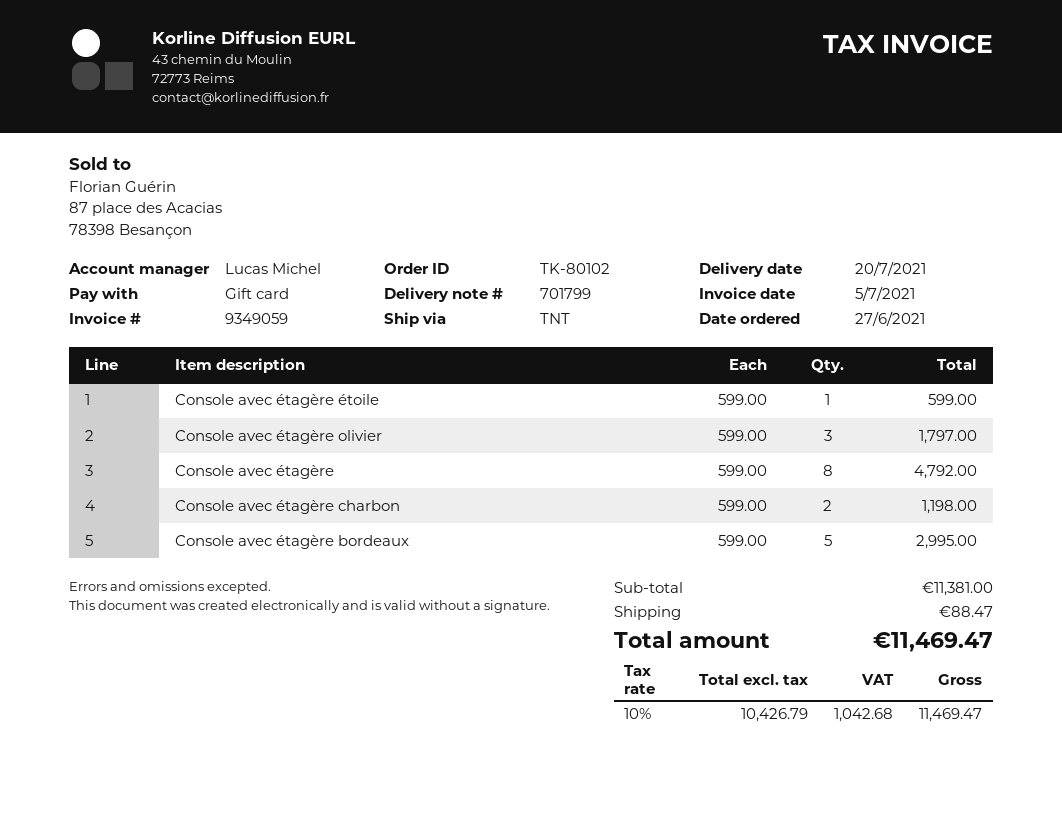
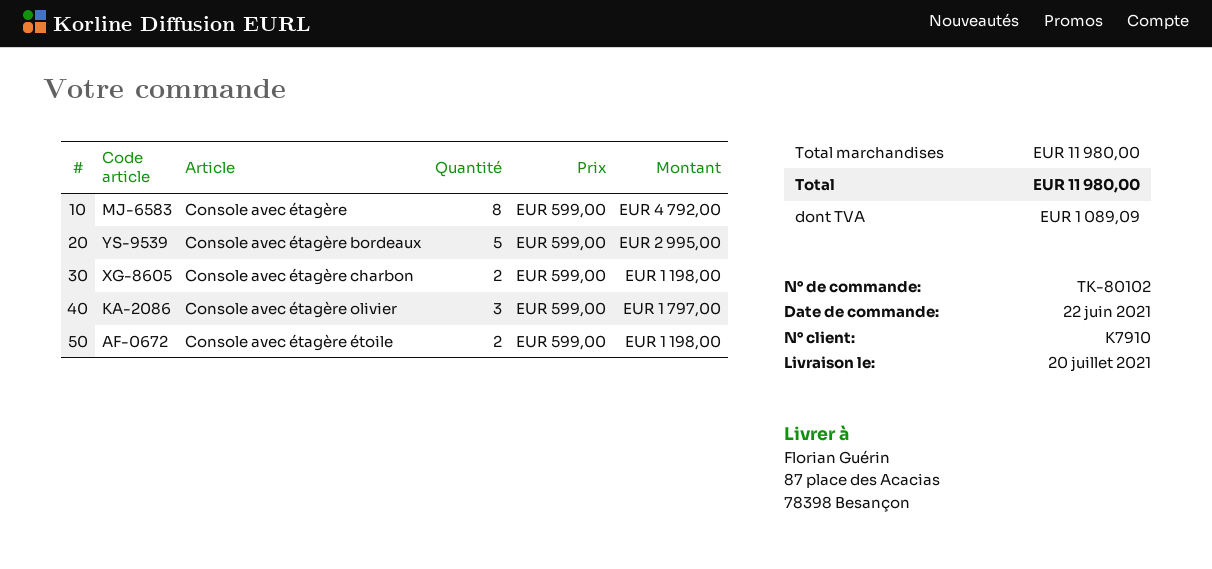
order date: 2021-06-27 -> 2021-06-22
Console avec étagère étoile: 1 x 599.00 = 599.00 -> 2 x 599.00 = 1198.00
subtotal: 11381.00 -> 11980.00
shipping: 88.47 -> none
tax: 1042.68 -> 1089.09
total: 11469.47 -> 11980.00

